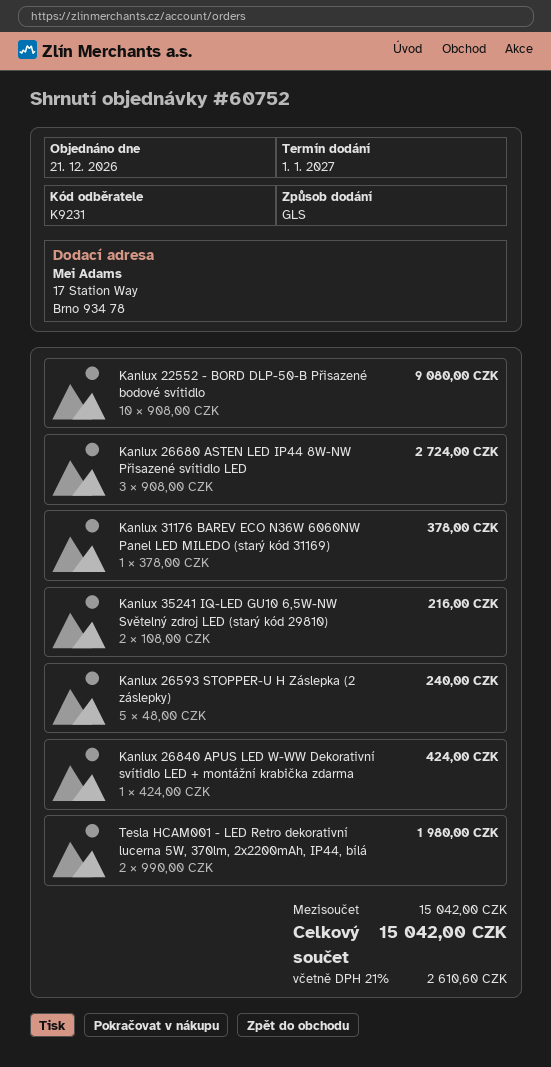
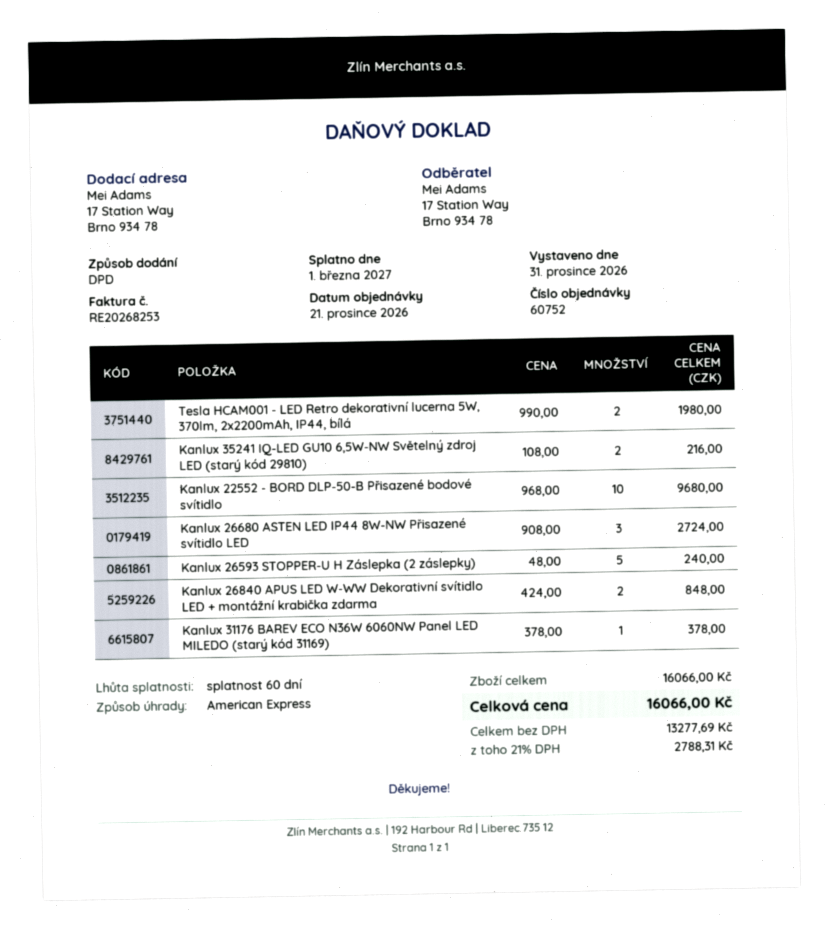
shipping method: GLS -> DPD
Kanlux 22552 - BORD DLP-50-B Přisazené bodové svítidlo: 10 x 908.00 = 9080.00 -> 10 x 968.00 = 9680.00
Kanlux 26840 APUS LED W-WW Dekorativní svítidlo LED + montážní krabička zdarma: 1 x 424.00 = 424.00 -> 2 x 424.00 = 848.00
subtotal: 15042.00 -> 16066.00
tax: 21% = 2610.60 -> 21% = 2788.31
total: 15042.00 -> 16066.00

